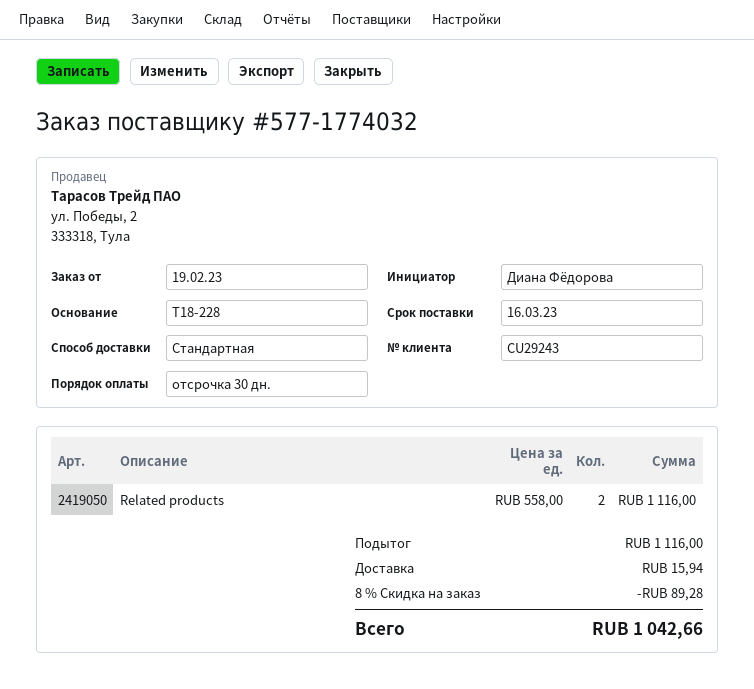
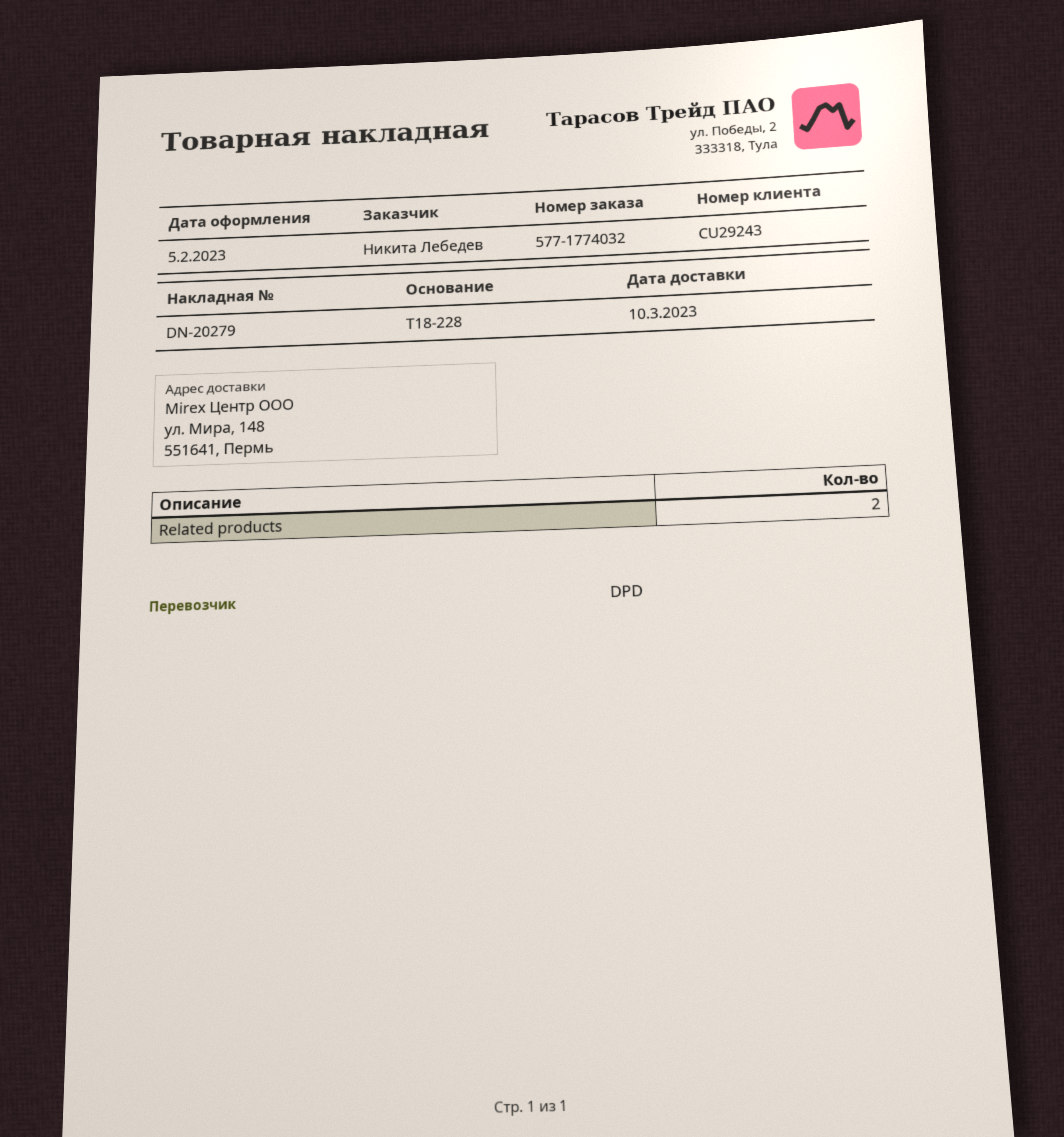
order date: 2023-02-19 -> 2023-02-05
delivery date: 2023-03-16 -> 2023-03-10
ordered by: Диана Фёдорова -> Никита Лебедев
shipping method: standard -> DPD

